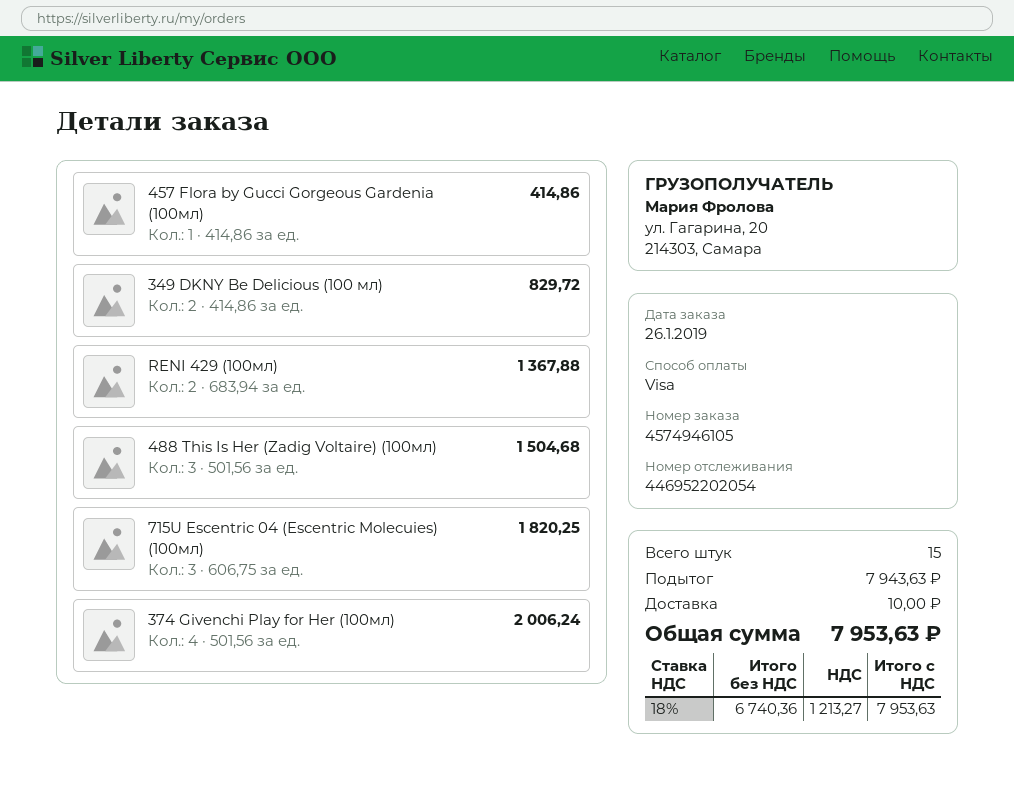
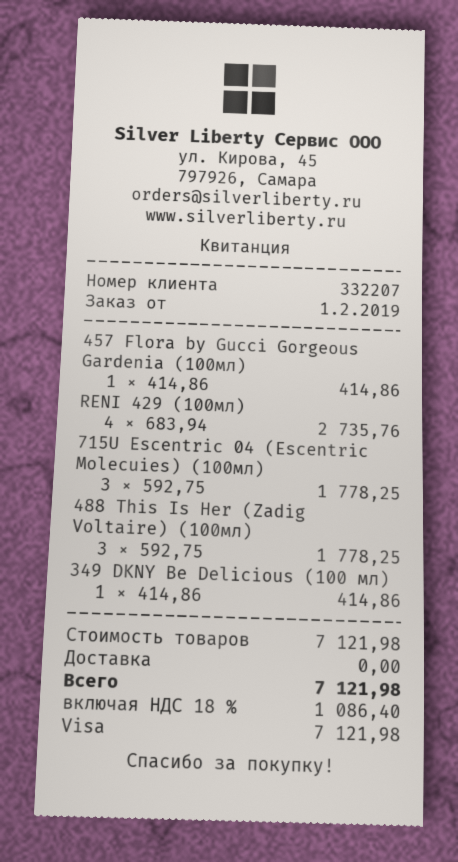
order date: 2019-01-26 -> 2019-02-01
349 DKNY Be Delicious (100 мл): 2 x 414.86 = 829.72 -> 1 x 414.86 = 414.86
RENI 429 (100мл): 2 x 683.94 = 1367.88 -> 4 x 683.94 = 2735.76
488 This Is Her (Zadig Voltaire) (100мл): 3 x 501.56 = 1504.68 -> 3 x 592.75 = 1778.25
715U Escentric 04 (Escentric Molecuies) (100мл): 3 x 606.75 = 1820.25 -> 3 x 592.75 = 1778.25
374 Givenchi Play for Her (100мл): 4 x 501.56 = 2006.24 -> none
subtotal: 7943.63 -> 7121.98
shipping: 10.00 -> 0.00
tax: 18% = 1213.27 -> 18% = 1086.40
total: 7953.63 -> 7121.98

